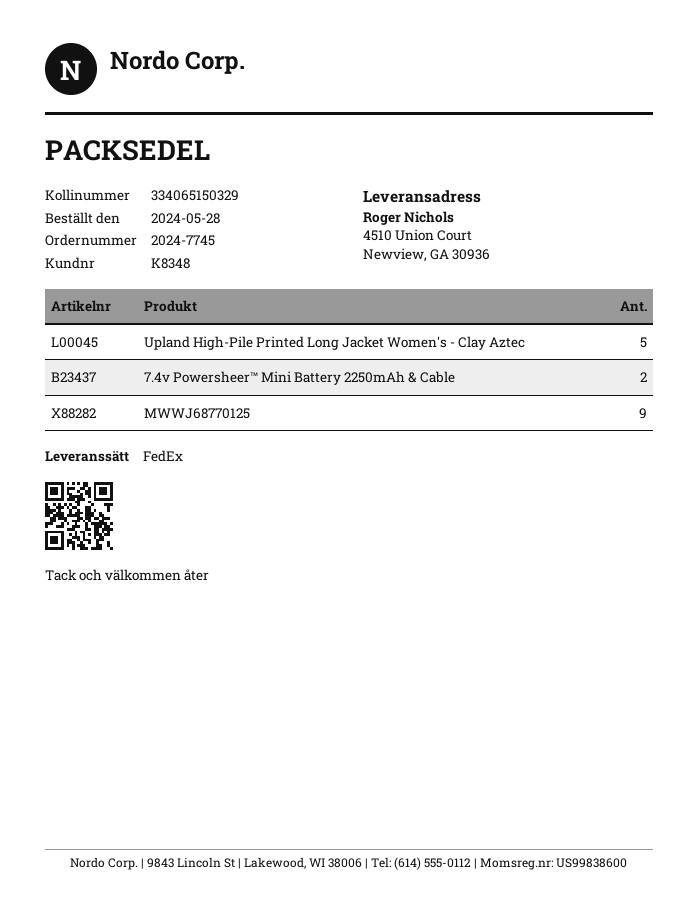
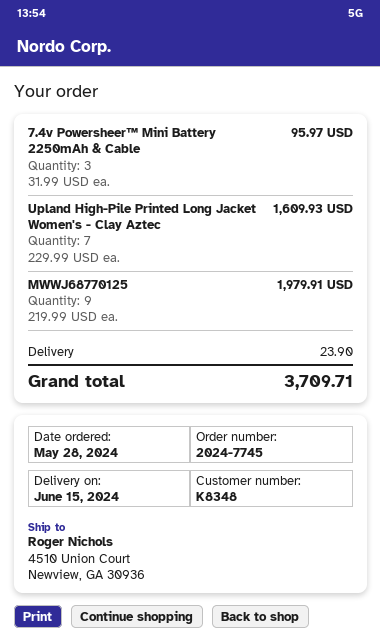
Upland High-Pile Printed Long Jacket Women's - Clay Aztec: 5 -> 7
7.4v Powersheer™ Mini Battery 2250mAh & Cable: 2 -> 3

